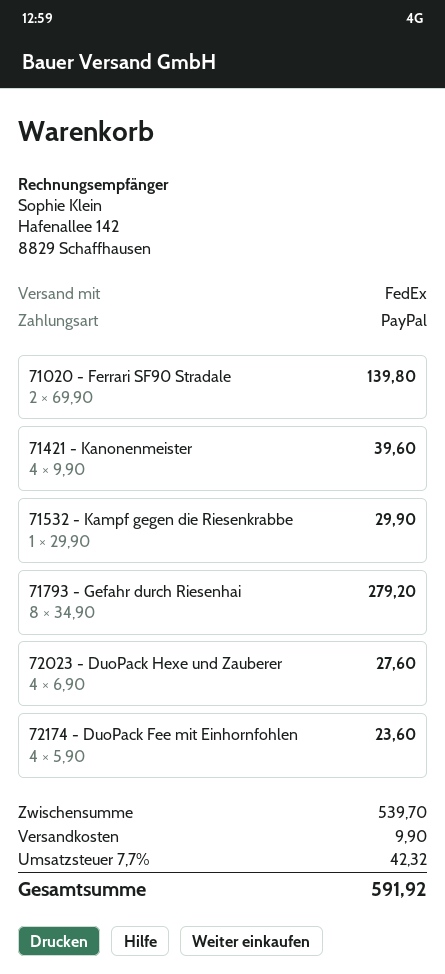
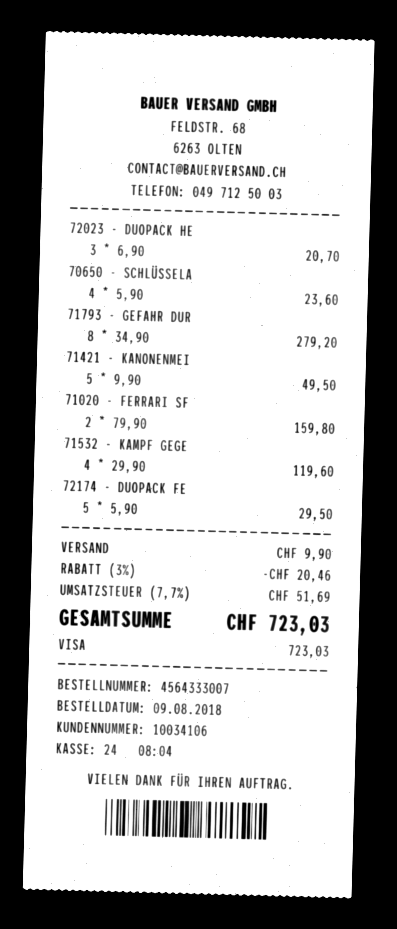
payment method: PayPal -> Visa
71020 - Ferrari SF90 Stradale: 2 x 69.90 = 139.80 -> 2 x 79.90 = 159.80
71421 - Kanonenmeister: 4 x 9.90 = 39.60 -> 5 x 9.90 = 49.50
71532 - Kampf gegen die Riesenkrabbe: 1 x 29.90 = 29.90 -> 4 x 29.90 = 119.60
72023 - DuoPack Hexe und Zauberer: 4 x 6.90 = 27.60 -> 3 x 6.90 = 20.70
72174 - DuoPack Fee mit Einhornfohlen: 4 x 5.90 = 23.60 -> 5 x 5.90 = 29.50
70650 - SCHLÜSSELA: none -> 4 x 5.90 = 23.60
discount: none -> 3% = 20.46
tax: 7.7% = 42.32 -> 7.7% = 51.69
total: 591.92 -> 723.03

